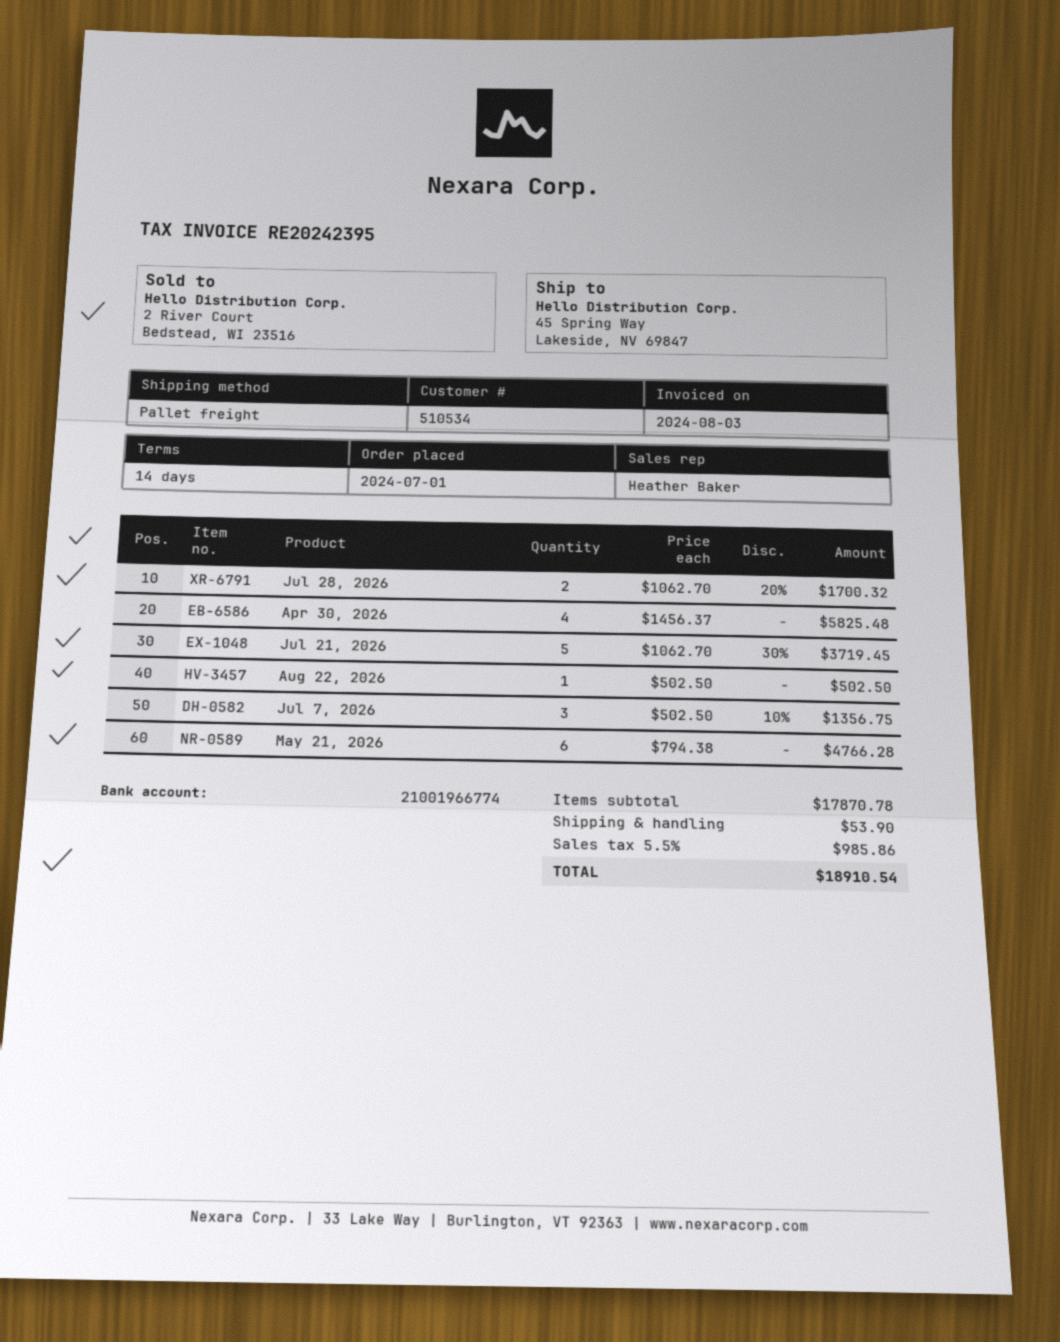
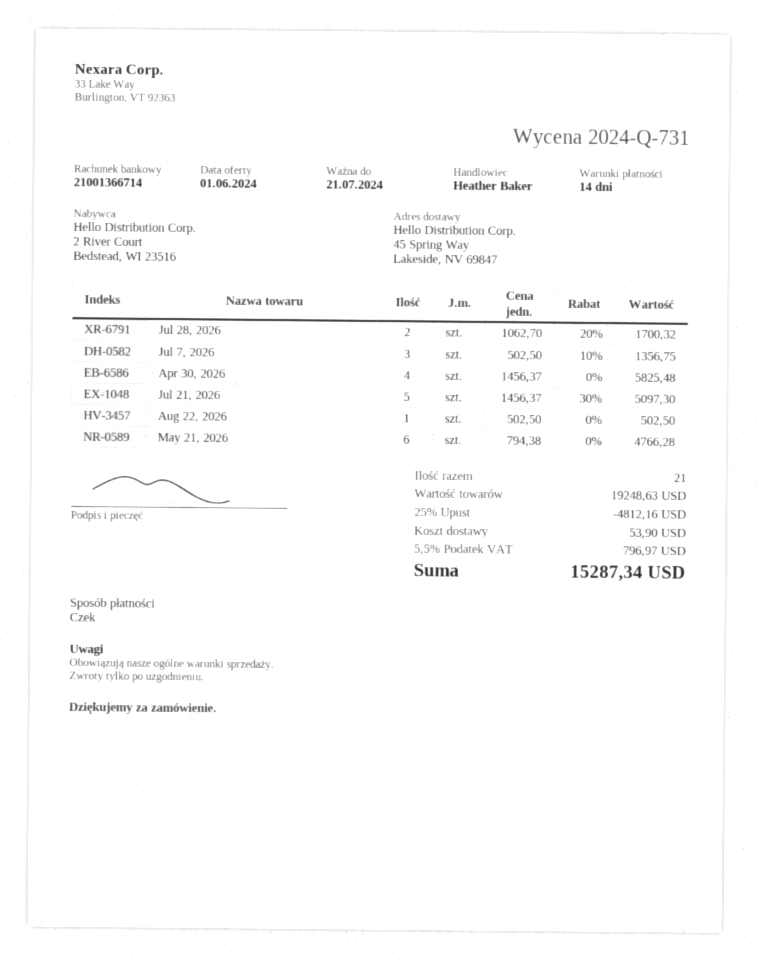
bank account: 21001966774 -> 21001366714
Jul 21, 2026: 5 x 1062.70 - 30% = 3719.45 -> 5 x 1456.37 - 30% = 5097.30
subtotal: 17870.78 -> 19248.63
discount: none -> 25% = 4812.16
tax: 5.5% = 985.86 -> 5.5% = 796.97
total: 18910.54 -> 15287.34

